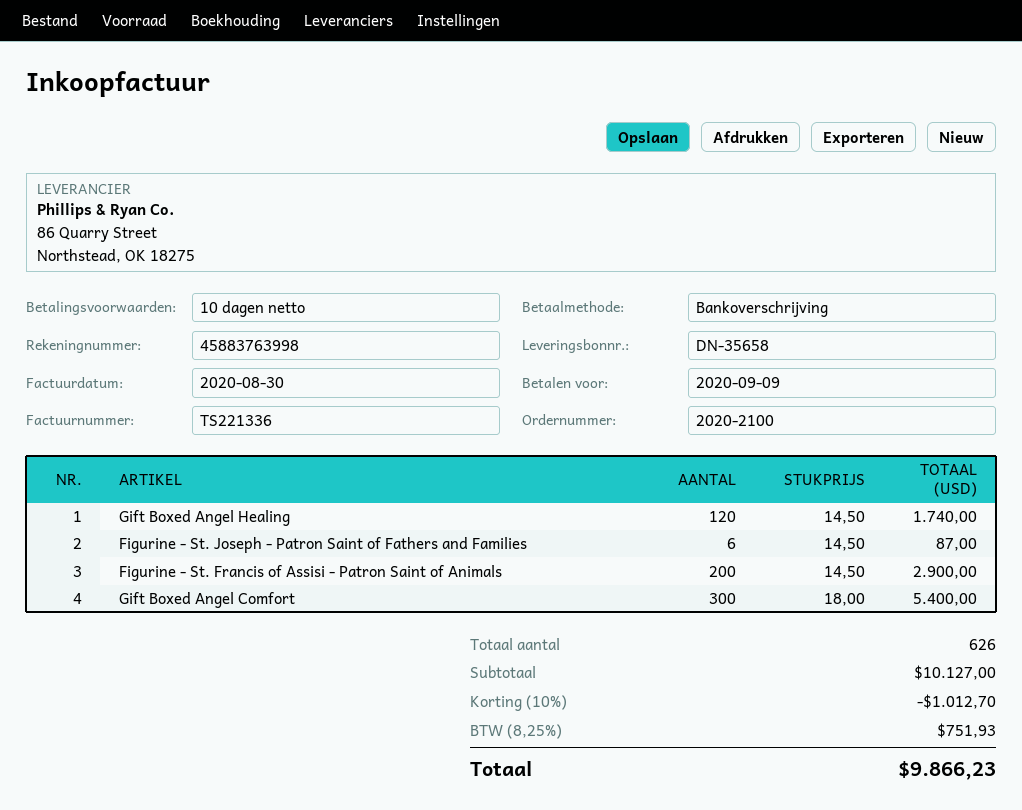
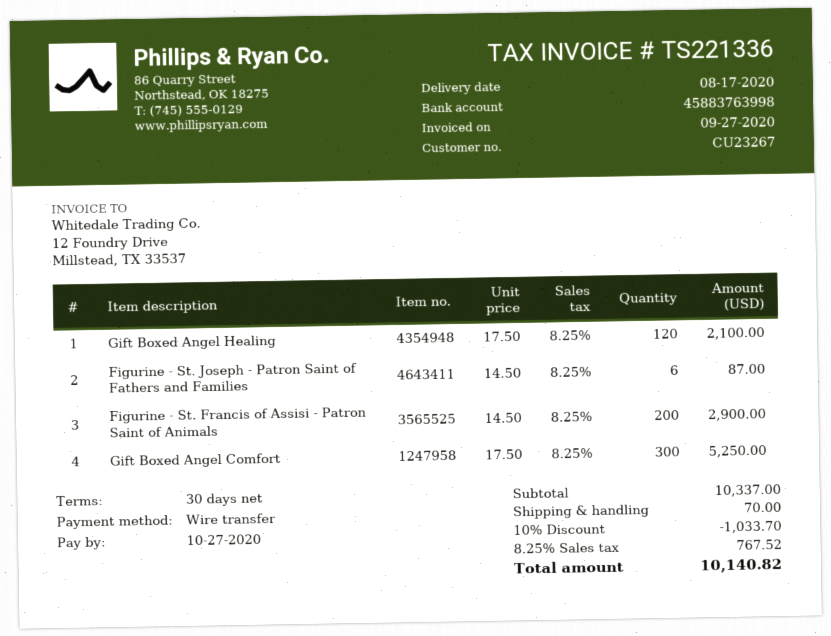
invoice date: 2020-08-30 -> 2020-09-27
payment terms: 10 days -> 30 days
due date: 2020-09-09 -> 2020-10-27
Gift Boxed Angel Healing: 120 x 14.50 = 1740.00 -> 120 x 17.50 = 2100.00
Gift Boxed Angel Comfort: 300 x 18.00 = 5400.00 -> 300 x 17.50 = 5250.00
subtotal: 10127.00 -> 10337.00
discount: 10% = 1012.70 -> 10% = 1033.70
shipping: none -> 70.00
tax: 8.25% = 751.93 -> 8.25% = 767.52
total: 9866.23 -> 10140.82

